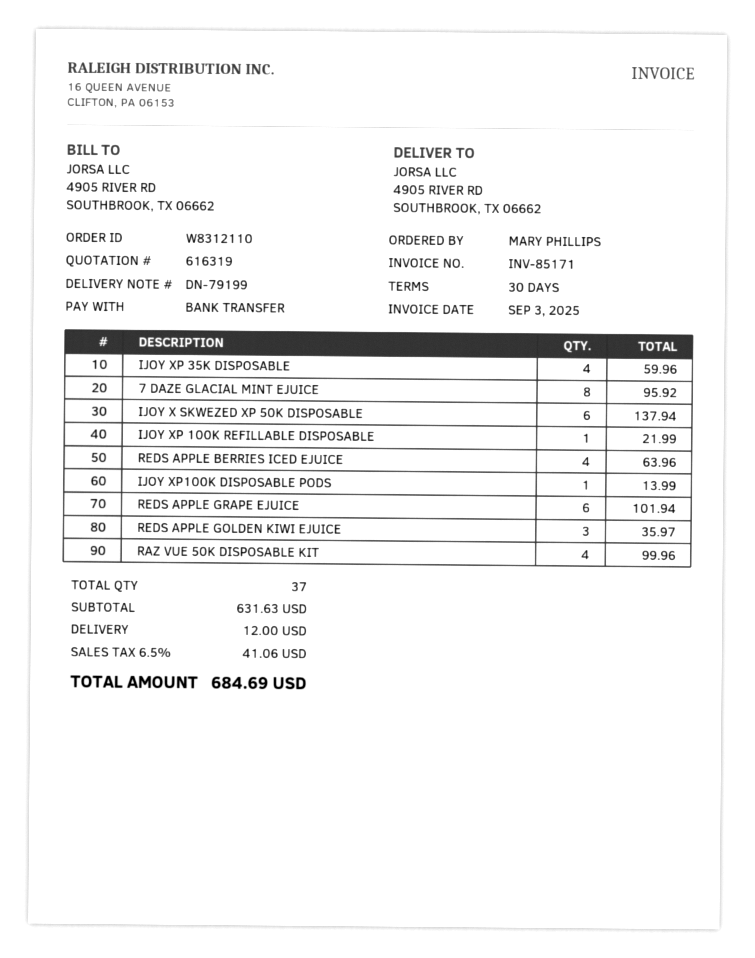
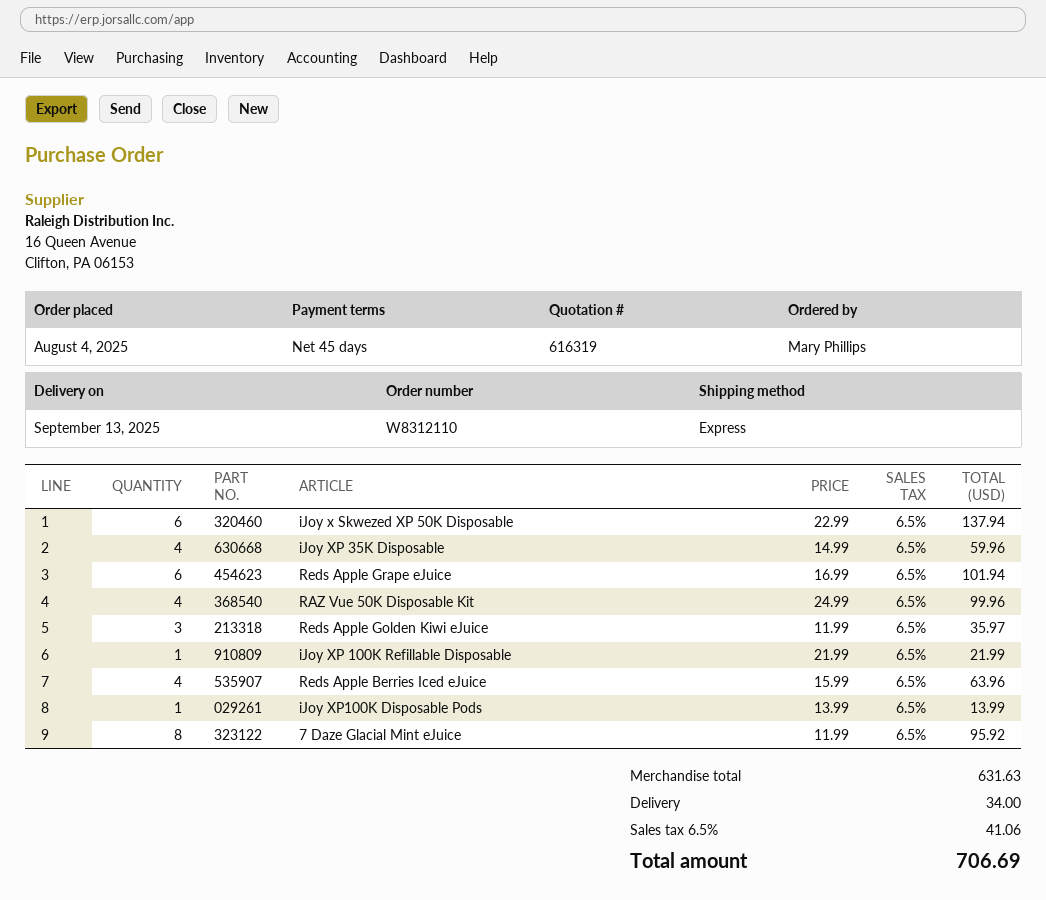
payment terms: 30 days -> 45 days
shipping: 12.00 -> 34.00
total: 684.69 -> 706.69

